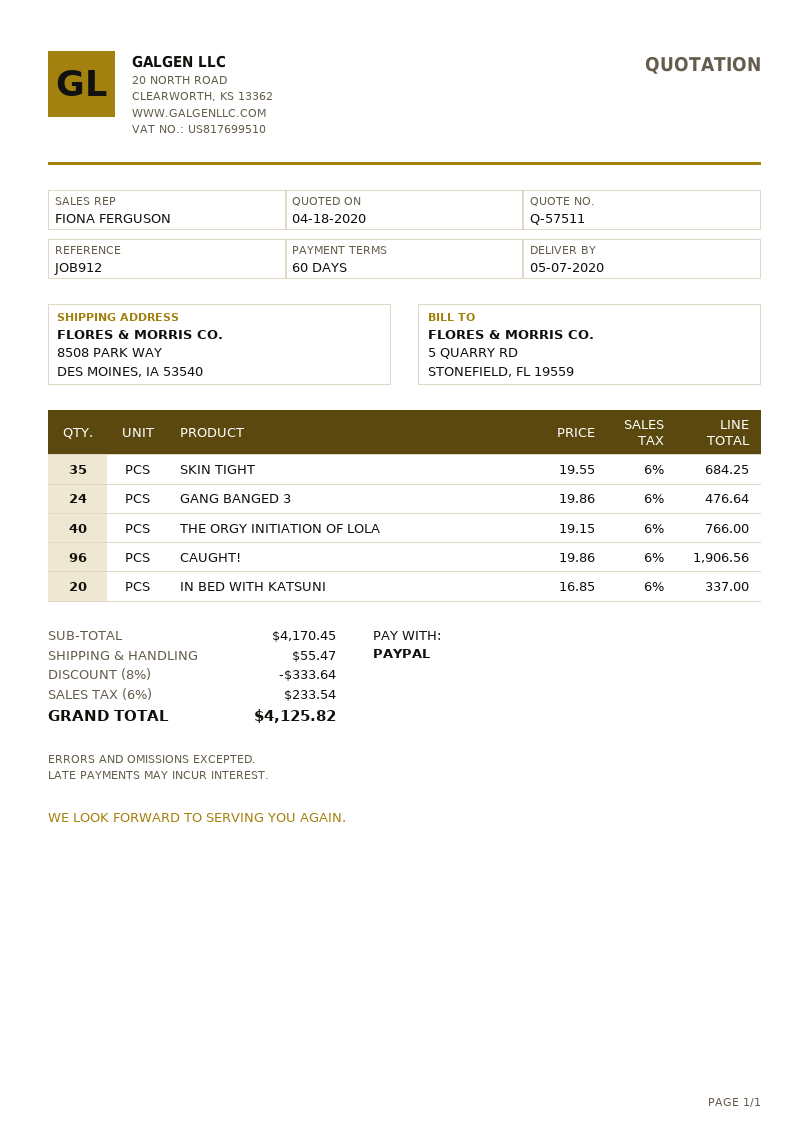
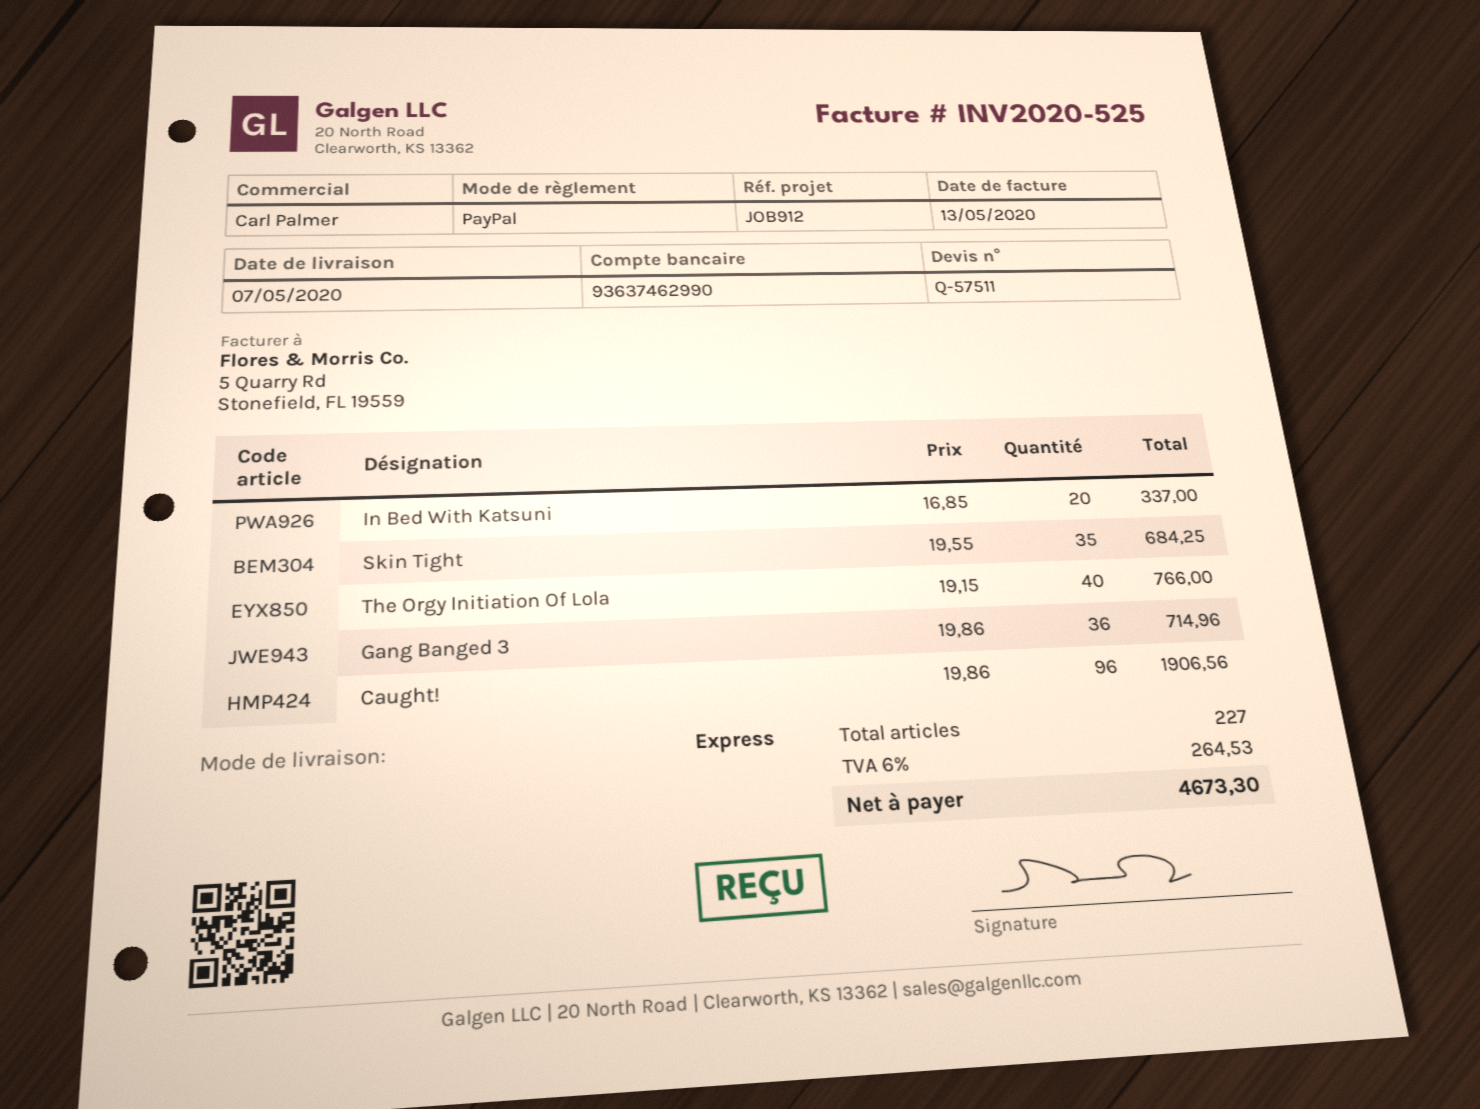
sales rep: FIONA FERGUSON -> Carl Palmer
GANG BANGED 3: 24 x 19.86 = 476.64 -> 36 x 19.86 = 714.96
discount: 8% = 333.64 -> none
shipping: 55.47 -> none
tax: 6% = 233.54 -> 6% = 264.53
total: 4125.82 -> 4673.30

